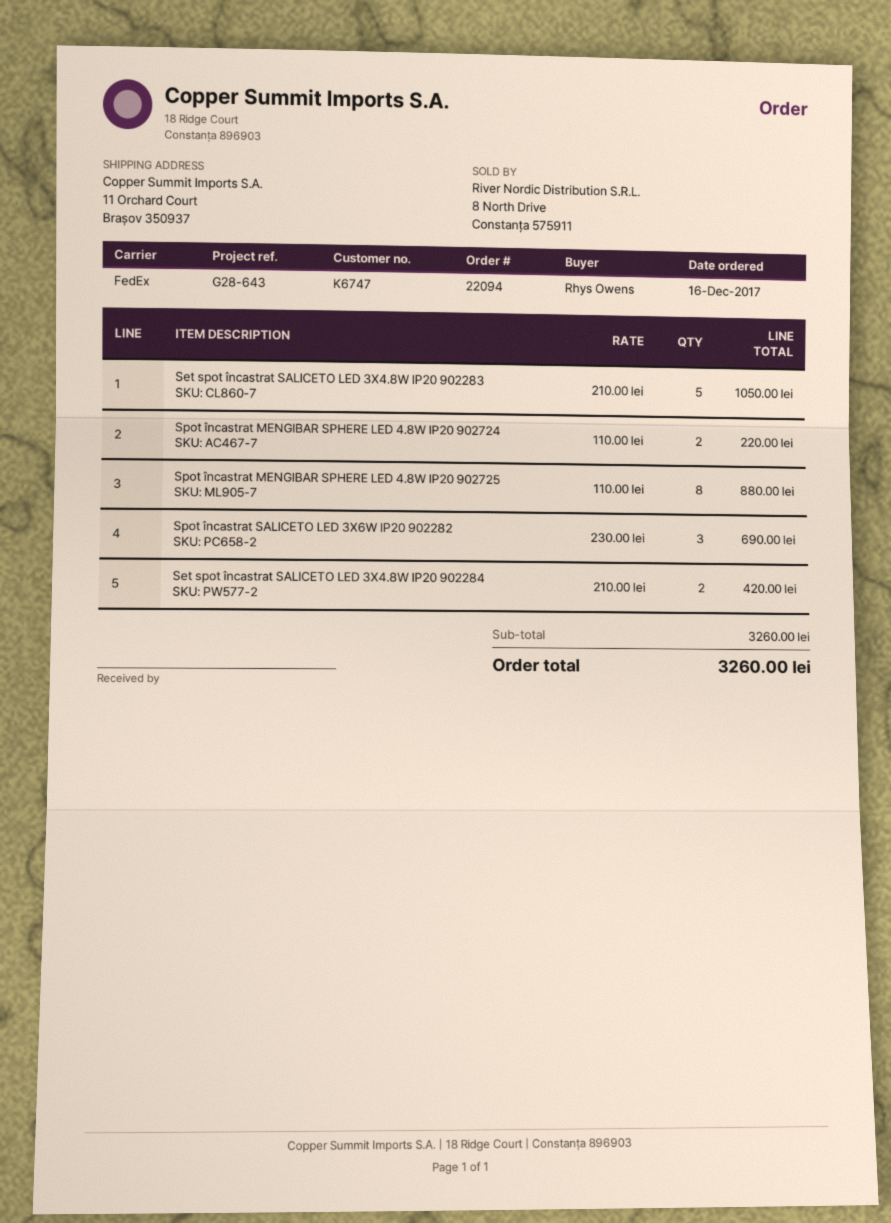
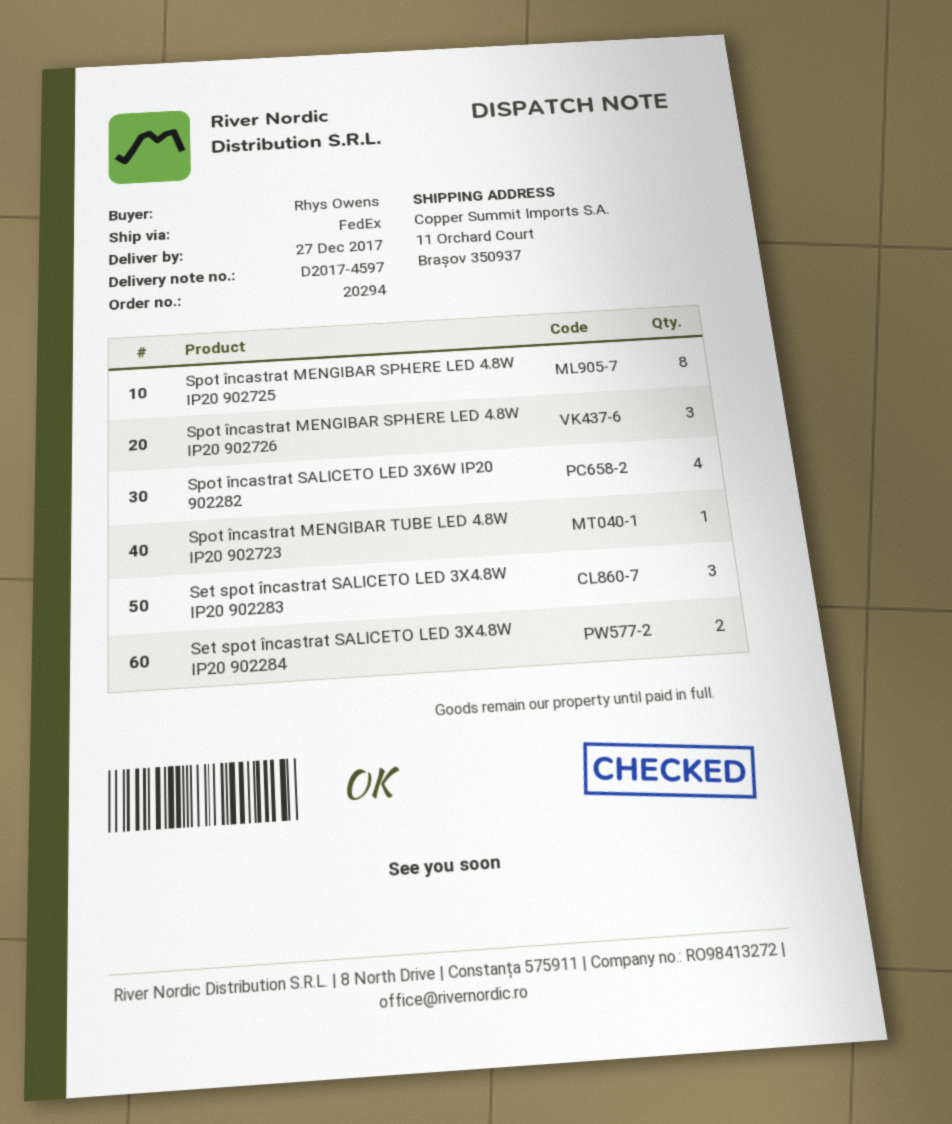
order number: 22094 -> 20294
Set spot încastrat SALICETO LED 3X4.8W IP20 902283: 5 -> 3
Spot încastrat MENGIBAR SPHERE LED 4.8W IP20 902724: 2 -> none
Spot încastrat SALICETO LED 3X6W IP20 902282: 3 -> 4
Spot încastrat MENGIBAR SPHERE LED 4.8W IP20 902726: none -> 3
Spot încastrat MENGIBAR TUBE LED 4.8W IP20 902723: none -> 1

